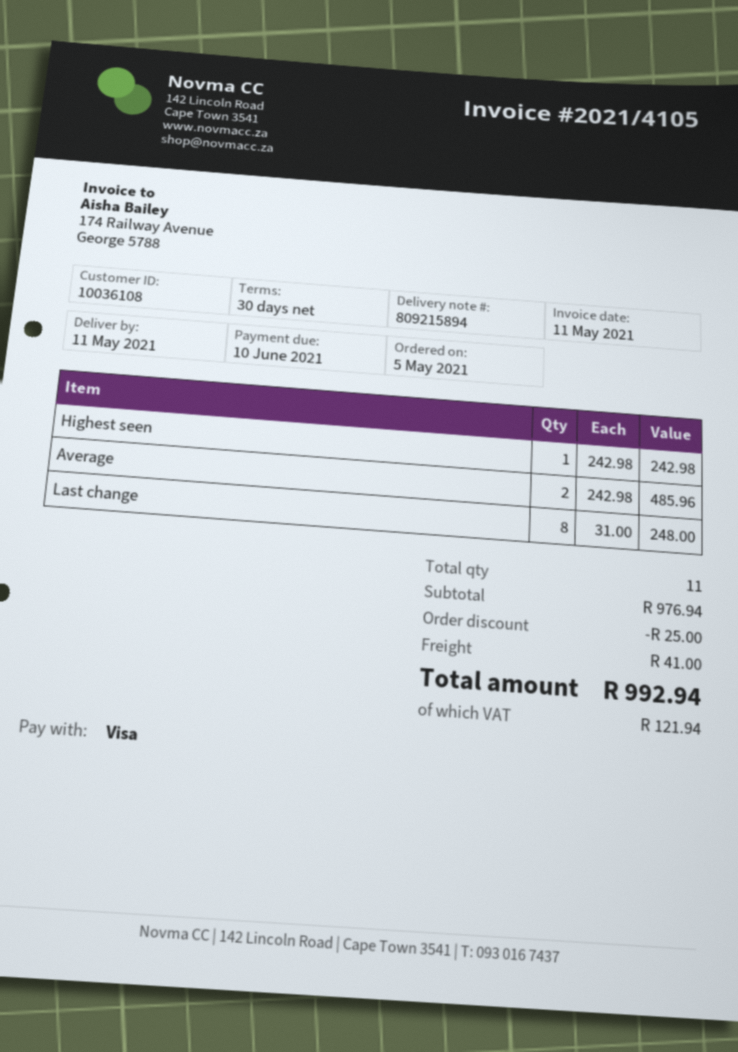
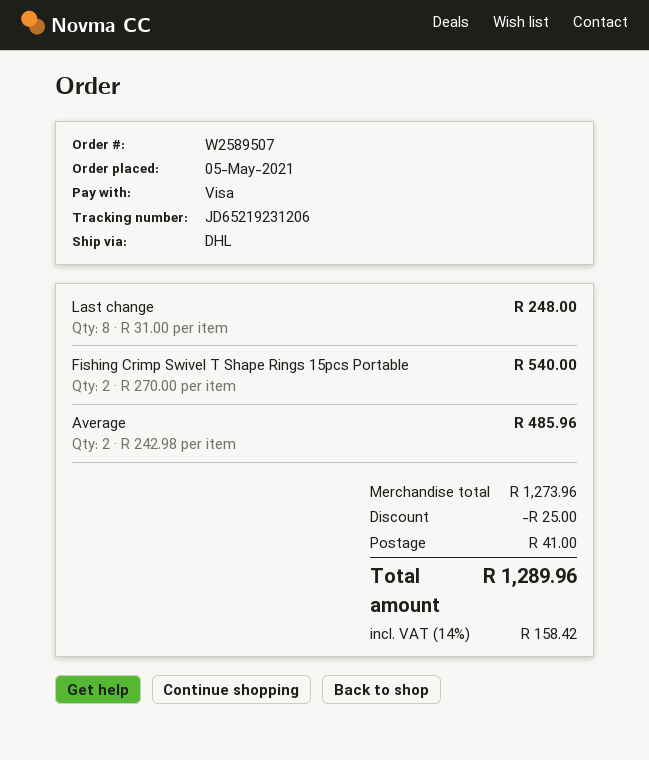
Highest seen: 1 x 242.98 = 242.98 -> none
Fishing Crimp Swivel T Shape Rings 15pcs Portable: none -> 2 x 270.00 = 540.00
subtotal: 976.94 -> 1273.96
tax: 121.94 -> 158.42
total: 992.94 -> 1289.96

